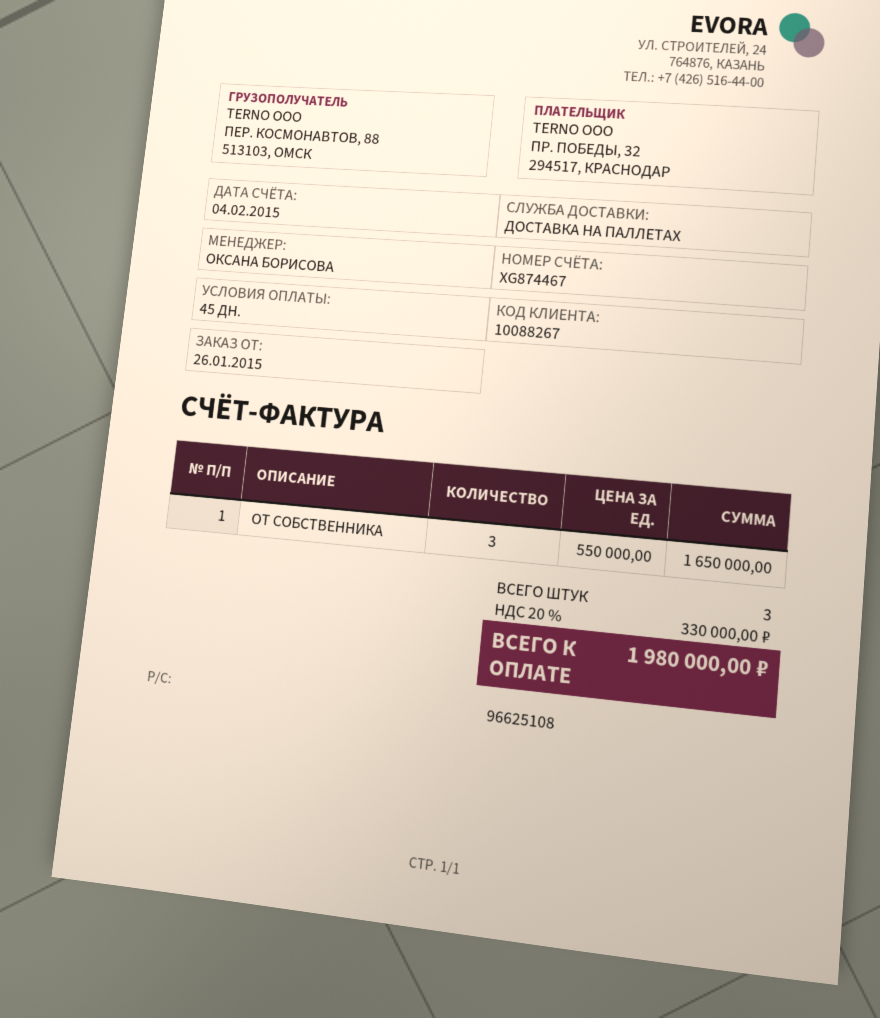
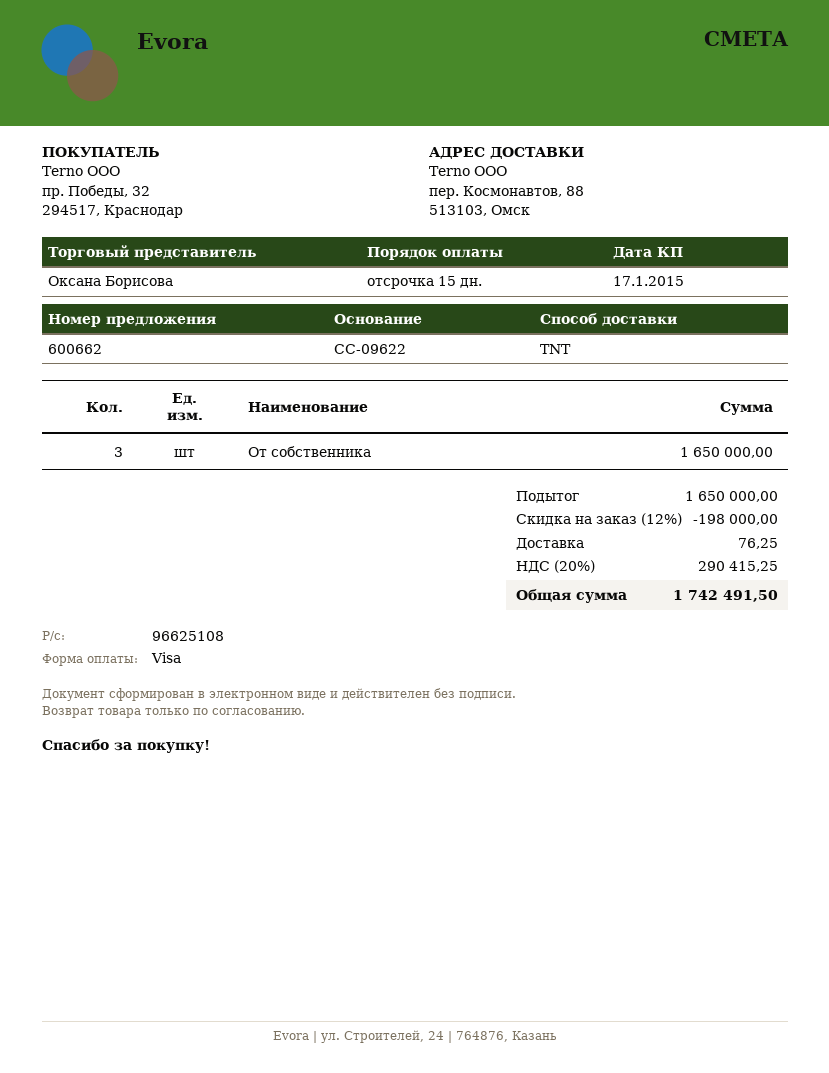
payment terms: 45 days -> 15 days
shipping method: pallet freight -> TNT
discount: none -> 12% = 198000.00
shipping: none -> 76.25
tax: 20% = 330000.00 -> 20% = 290415.25
total: 1980000.00 -> 1742491.50

